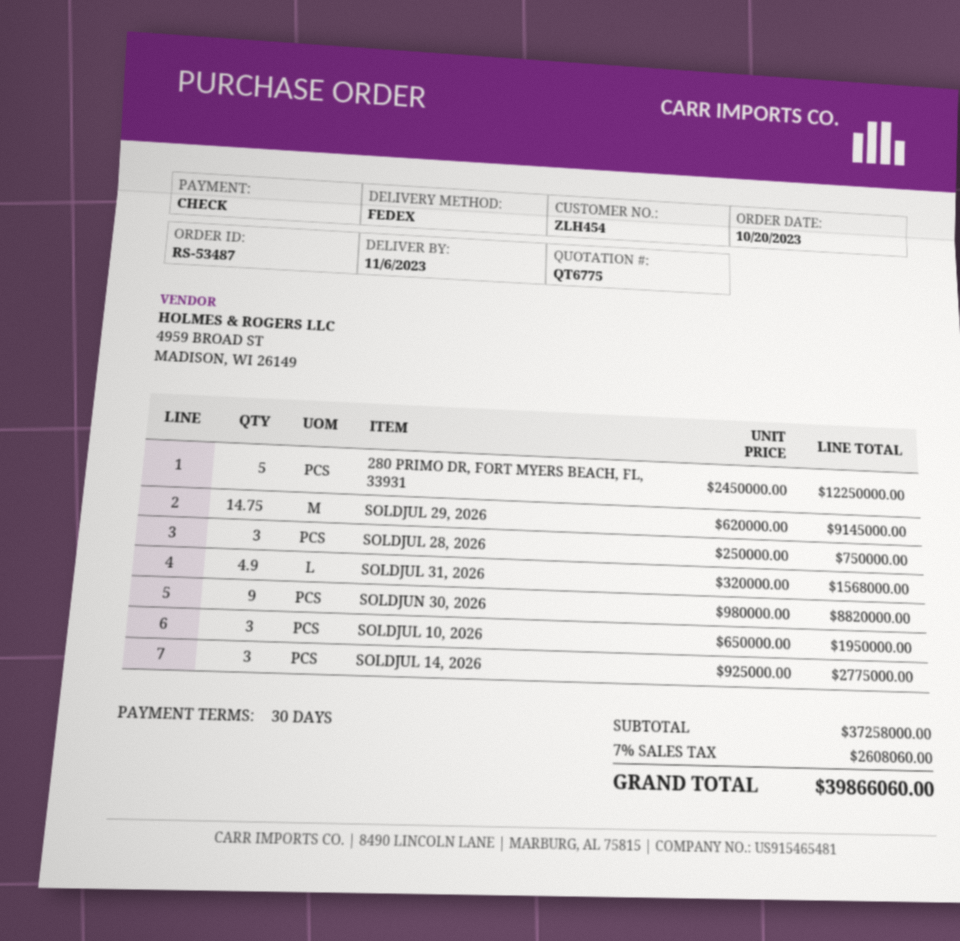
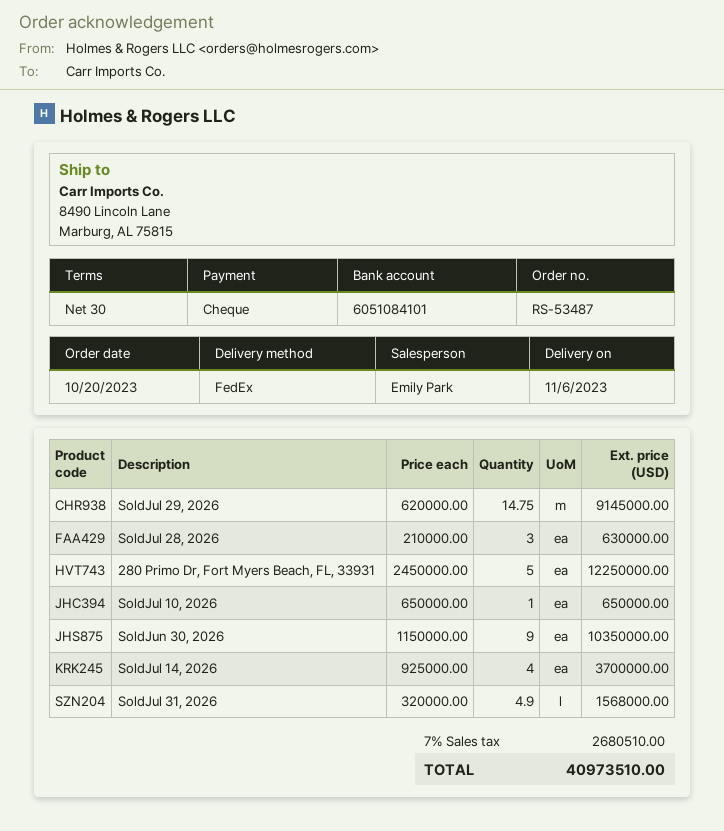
SOLDJUL 28, 2026: 3 x 250000.00 = 750000.00 -> 3 x 210000.00 = 630000.00
SOLDJUN 30, 2026: 9 x 980000.00 = 8820000.00 -> 9 x 1150000.00 = 10350000.00
SOLDJUL 10, 2026: 3 x 650000.00 = 1950000.00 -> 1 x 650000.00 = 650000.00
SOLDJUL 14, 2026: 3 x 925000.00 = 2775000.00 -> 4 x 925000.00 = 3700000.00
tax: 7% = 2608060.00 -> 7% = 2680510.00
total: 39866060.00 -> 40973510.00

